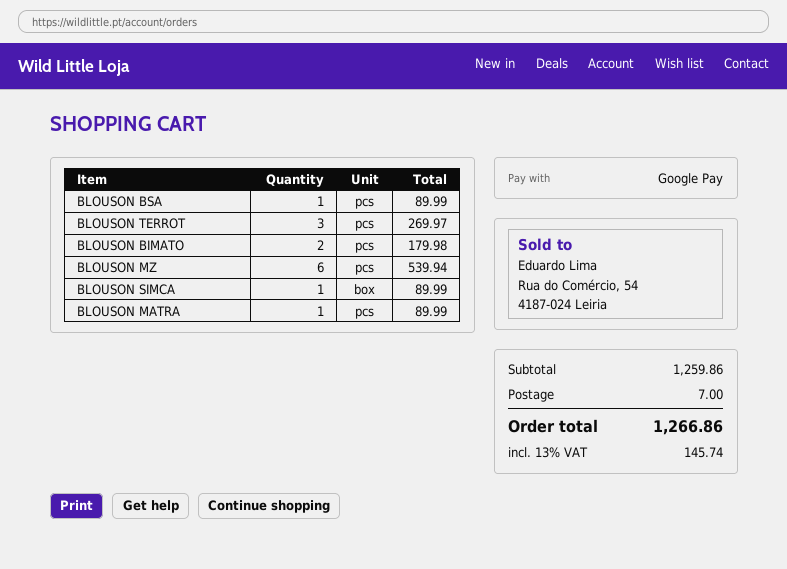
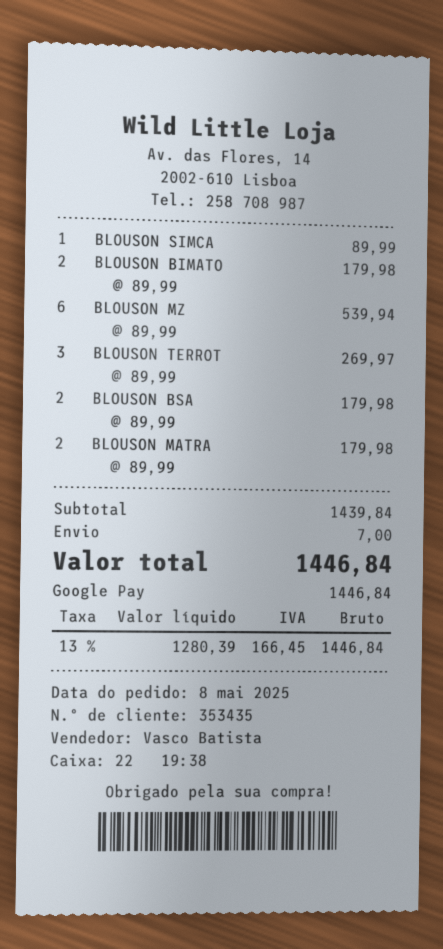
BLOUSON BSA: 1 for 89.99 -> 2 for 179.98
BLOUSON MATRA: 1 for 89.99 -> 2 for 179.98
subtotal: 1259.86 -> 1439.84
tax: 13% = 145.74 -> 13% = 166.45
total: 1266.86 -> 1446.84

